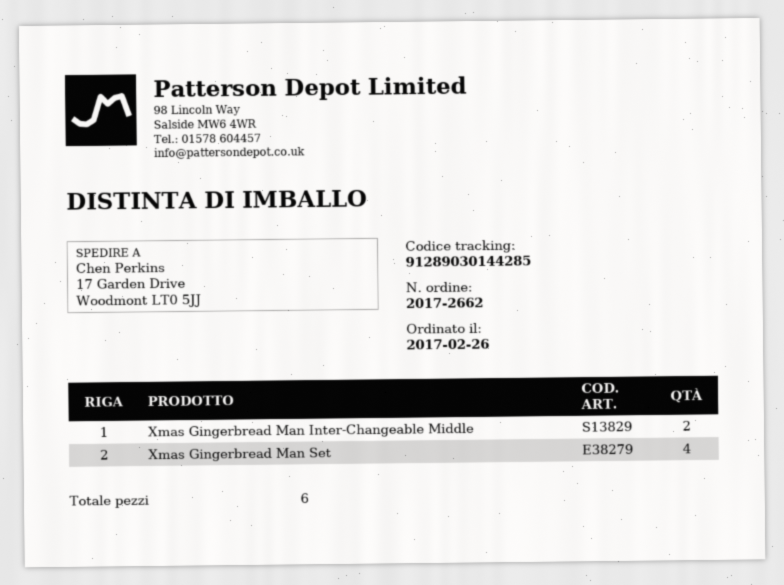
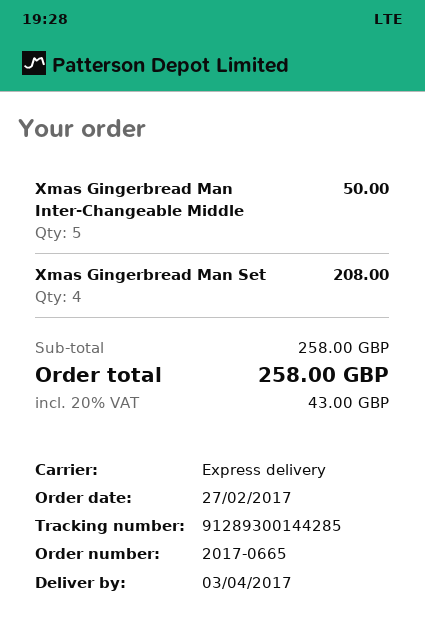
order number: 2017-2662 -> 2017-0665
order date: 2017-02-26 -> 2017-02-27
tracking number: 91289030144285 -> 91289300144285
Xmas Gingerbread Man Inter-Changeable Middle: 2 -> 5

